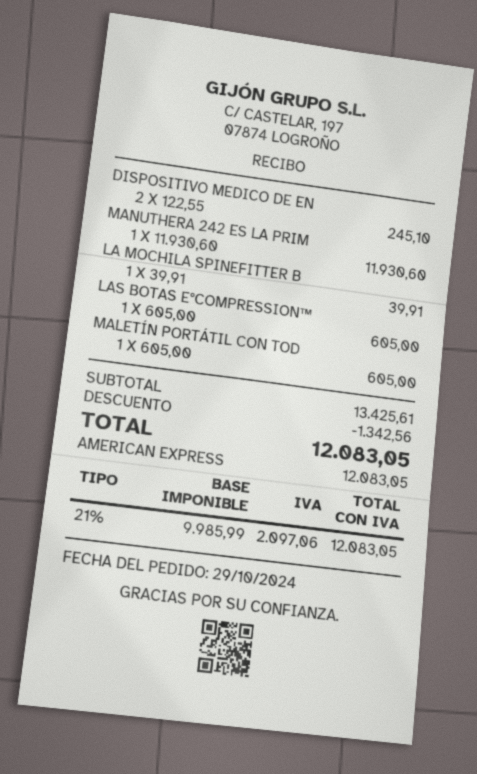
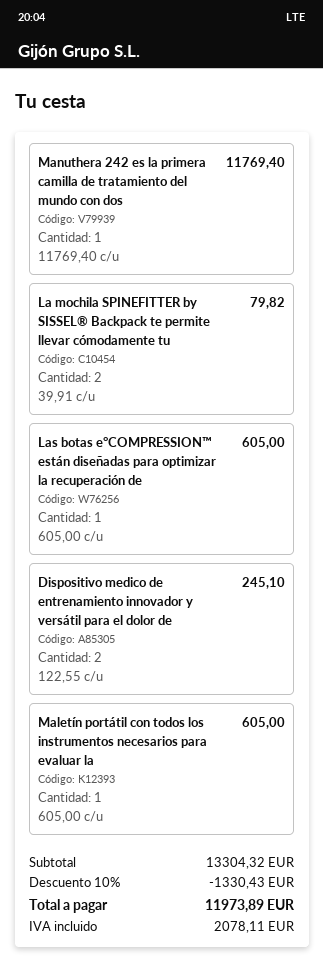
MANUTHERA 242 ES LA PRIM: 1 x 11930.60 = 11930.60 -> 1 x 11769.40 = 11769.40
LA MOCHILA SPINEFITTER B: 1 x 39.91 = 39.91 -> 2 x 39.91 = 79.82
subtotal: 13425.61 -> 13304.32
discount: 1342.56 -> 1330.43
tax: 2097.06 -> 2078.11
total: 12083.05 -> 11973.89

